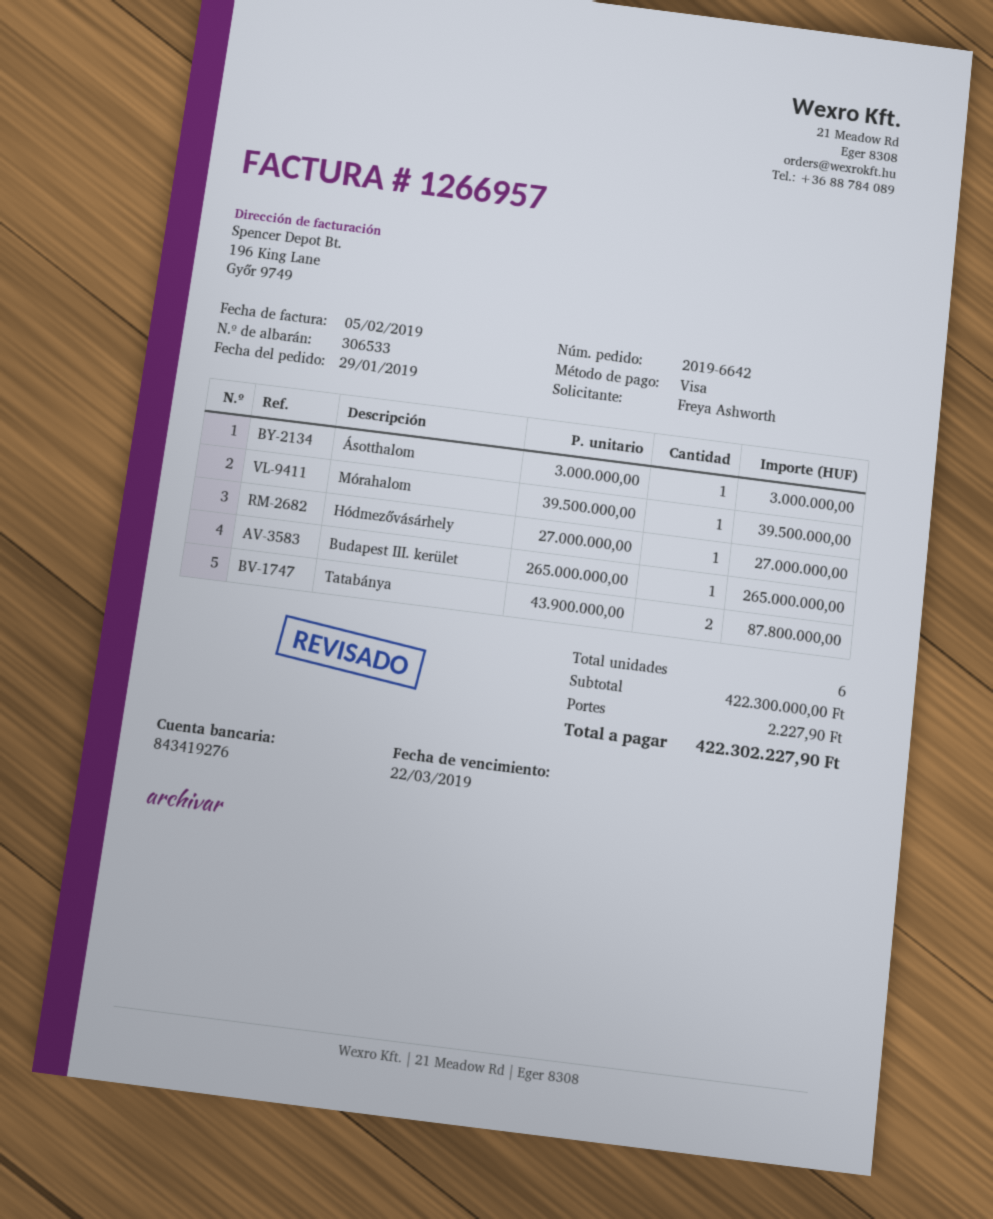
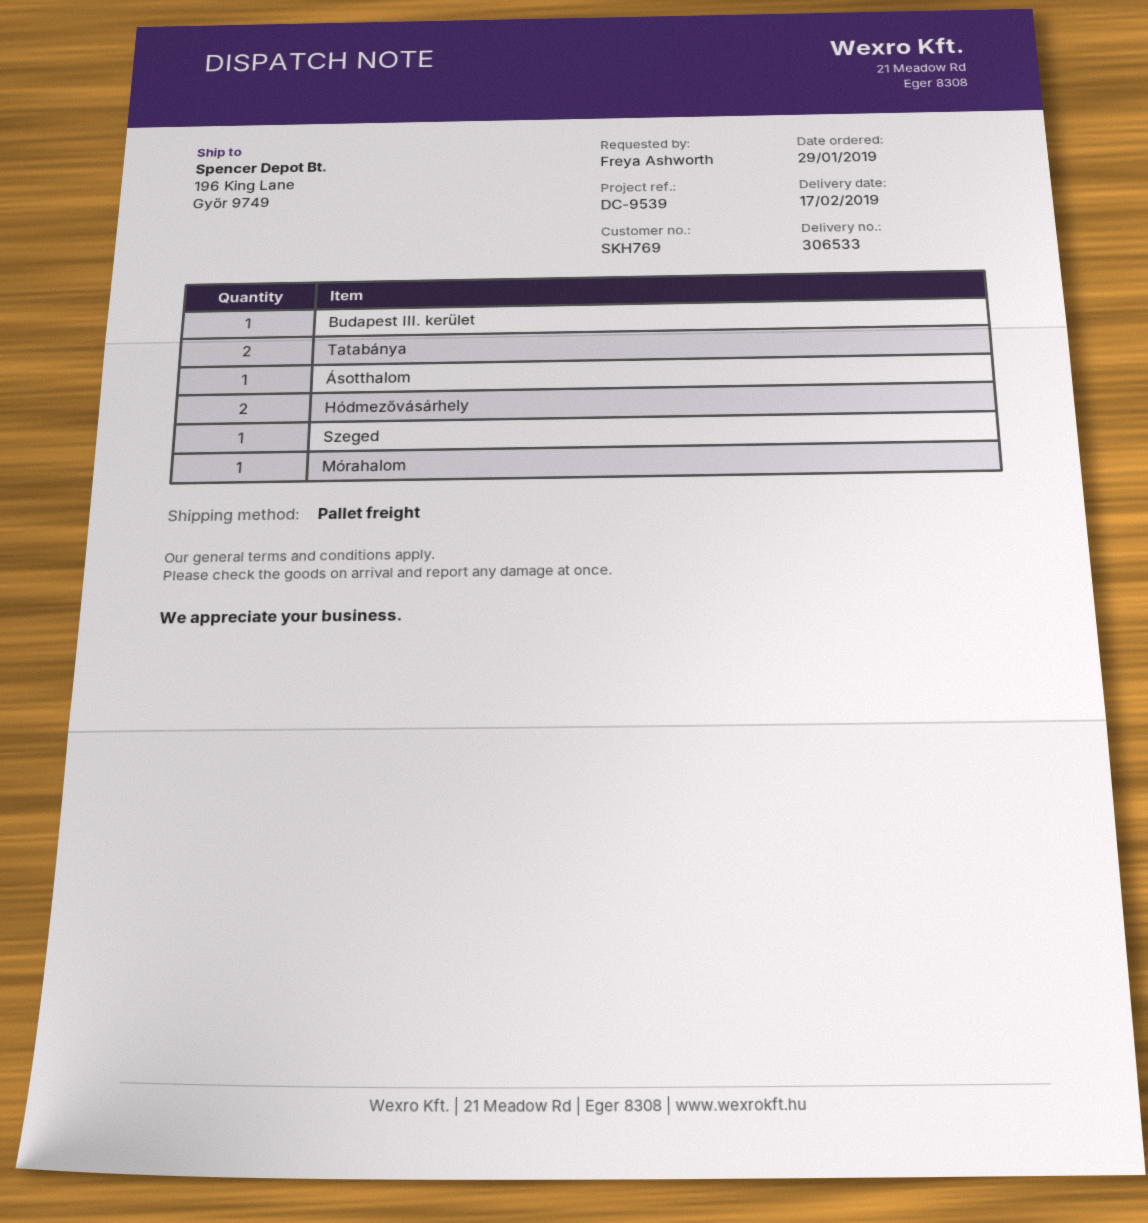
Hódmezővásárhely: 1 -> 2
Szeged: none -> 1

